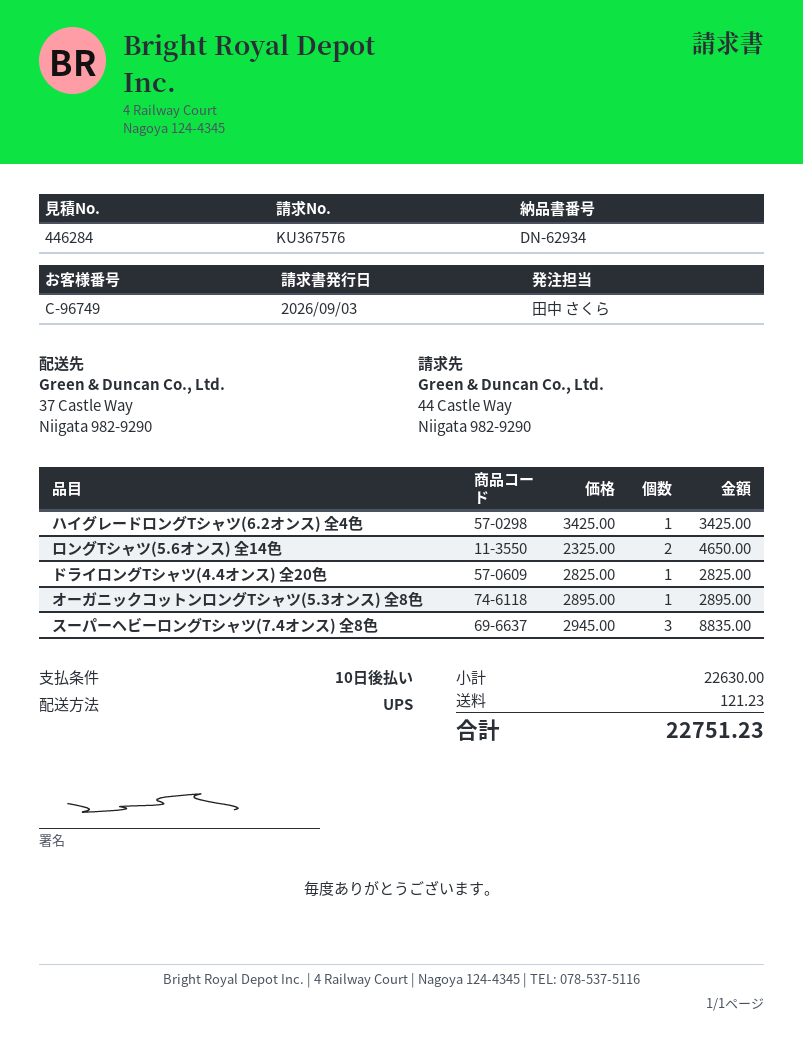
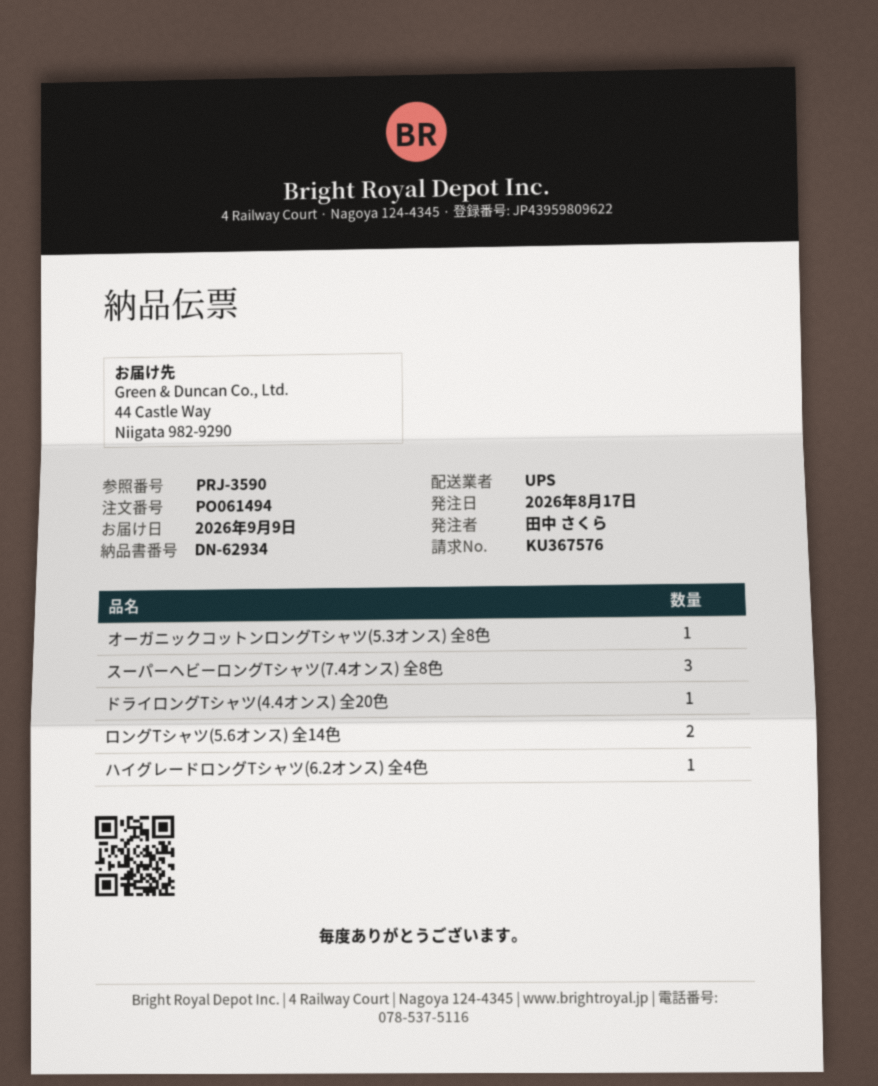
ship to: 37 Castle Way, Niigata 982-9290 -> 44 Castle Way, Niigata 982-9290

